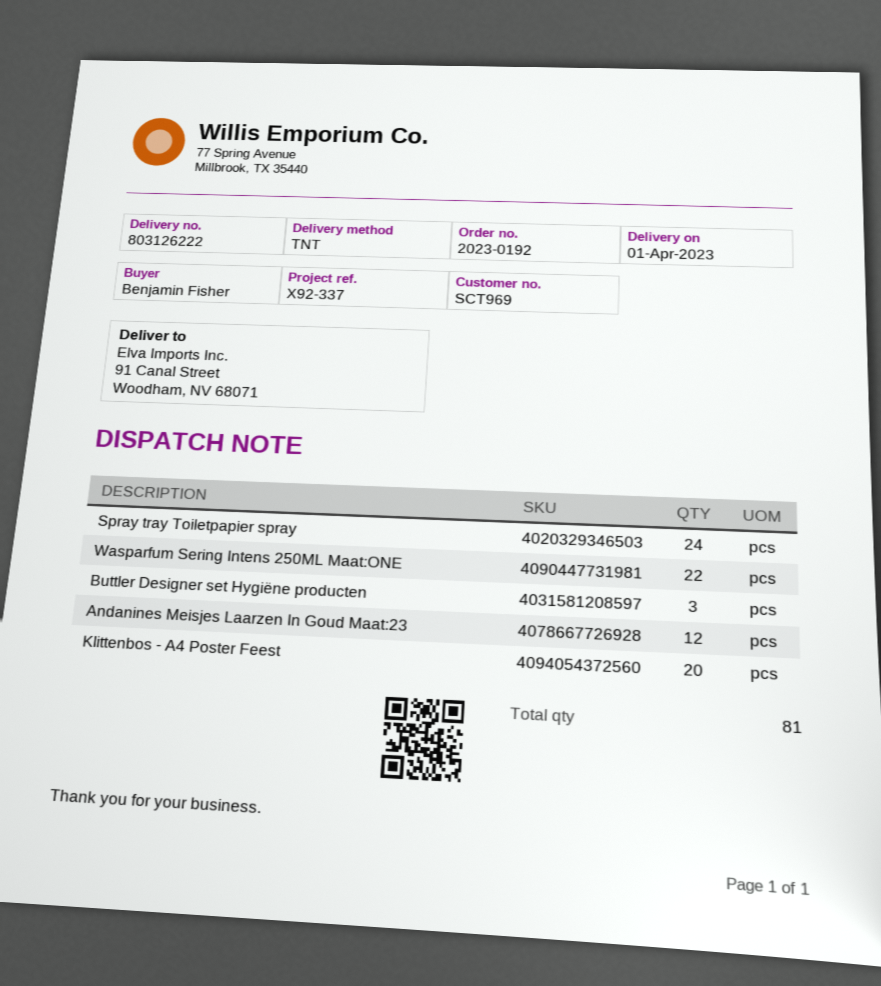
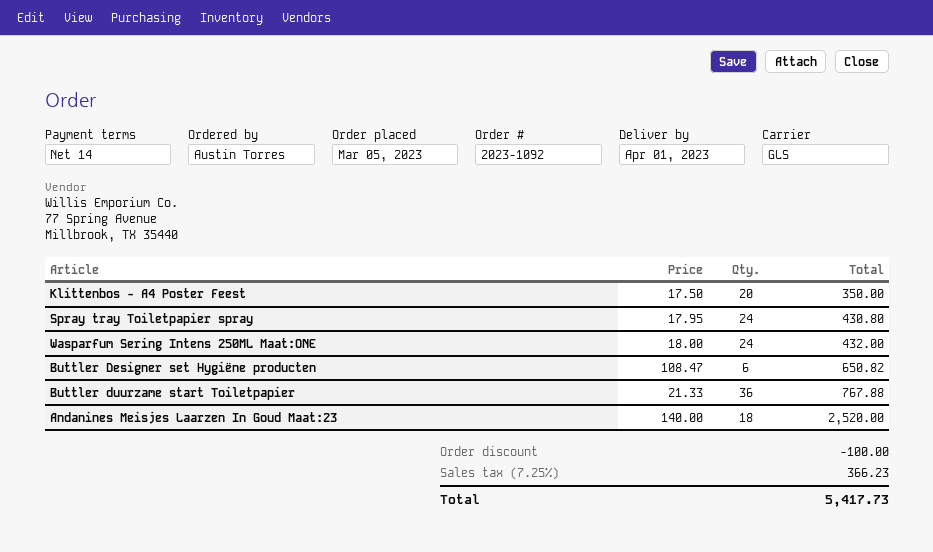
order number: 2023-0192 -> 2023-1092
ordered by: Benjamin Fisher -> Austin Torres
shipping method: TNT -> GLS
Wasparfum Sering Intens 250ML Maat:ONE: 22 -> 24
Buttler Designer set Hygiëne producten: 3 -> 6
Andanines Meisjes Laarzen In Goud Maat:23: 12 -> 18
Buttler duurzame start Toiletpapier: none -> 36

